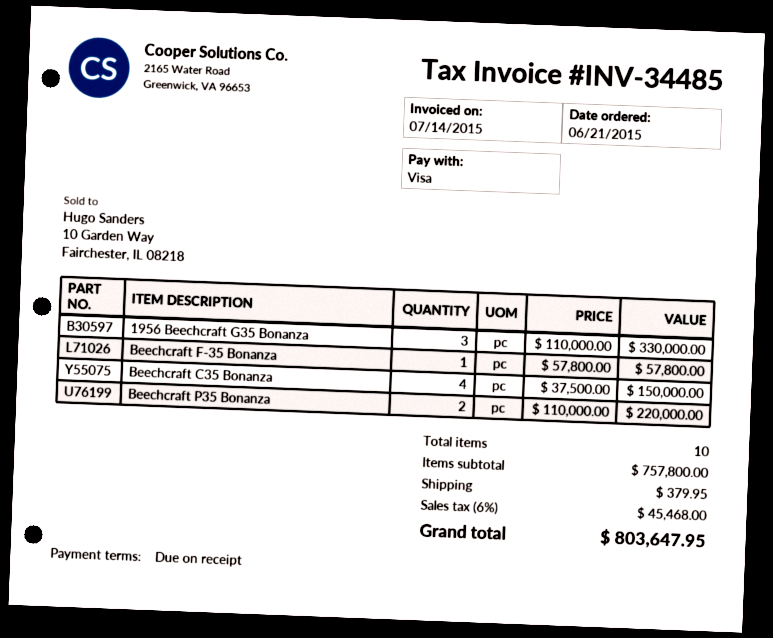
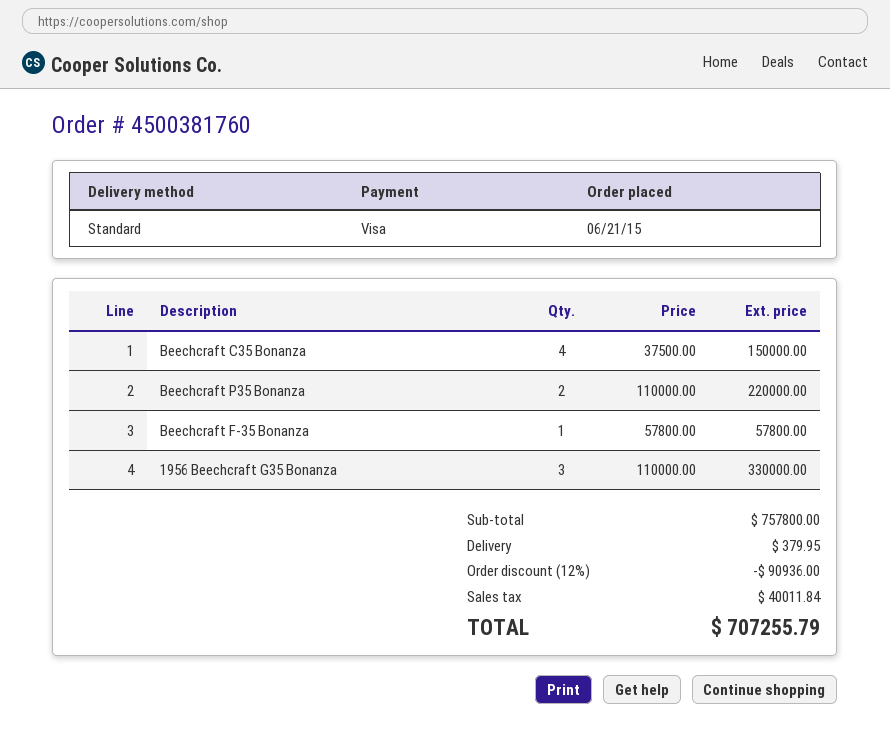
discount: none -> 12% = 90936.00
tax: 45468.00 -> 40011.84
total: 803647.95 -> 707255.79

